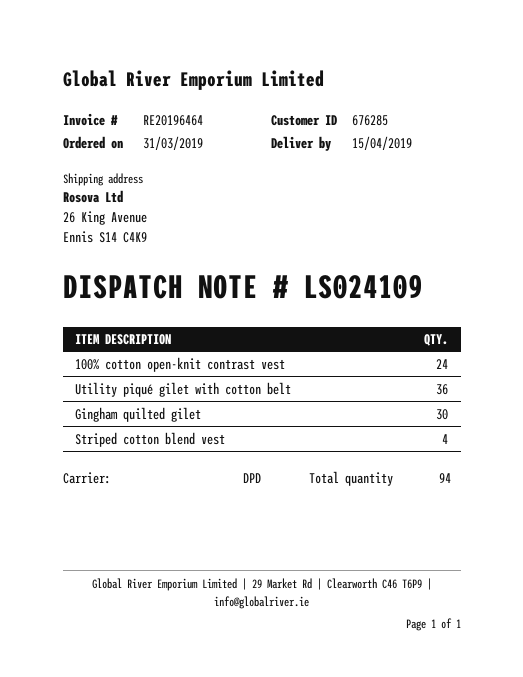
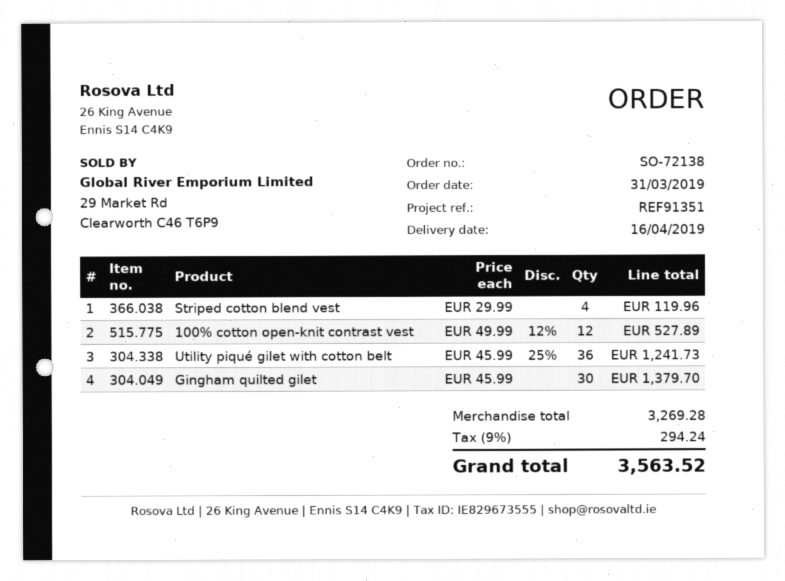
delivery date: 2019-04-15 -> 2019-04-16
100% cotton open-knit contrast vest: 24 -> 12

